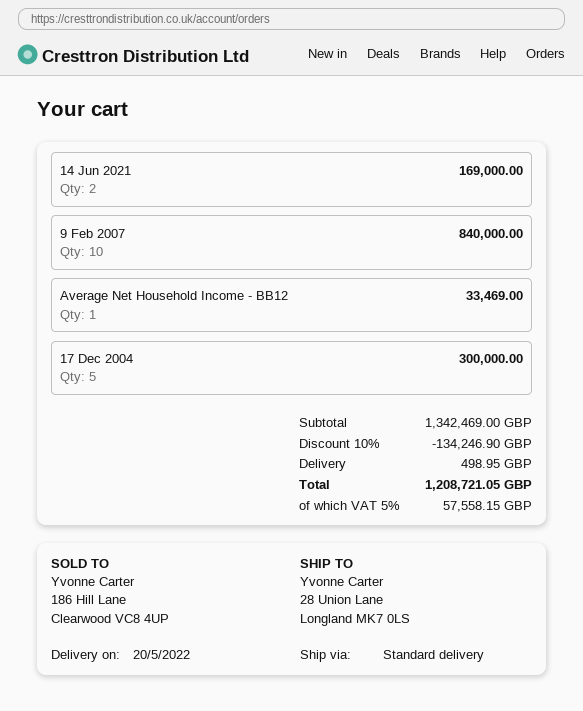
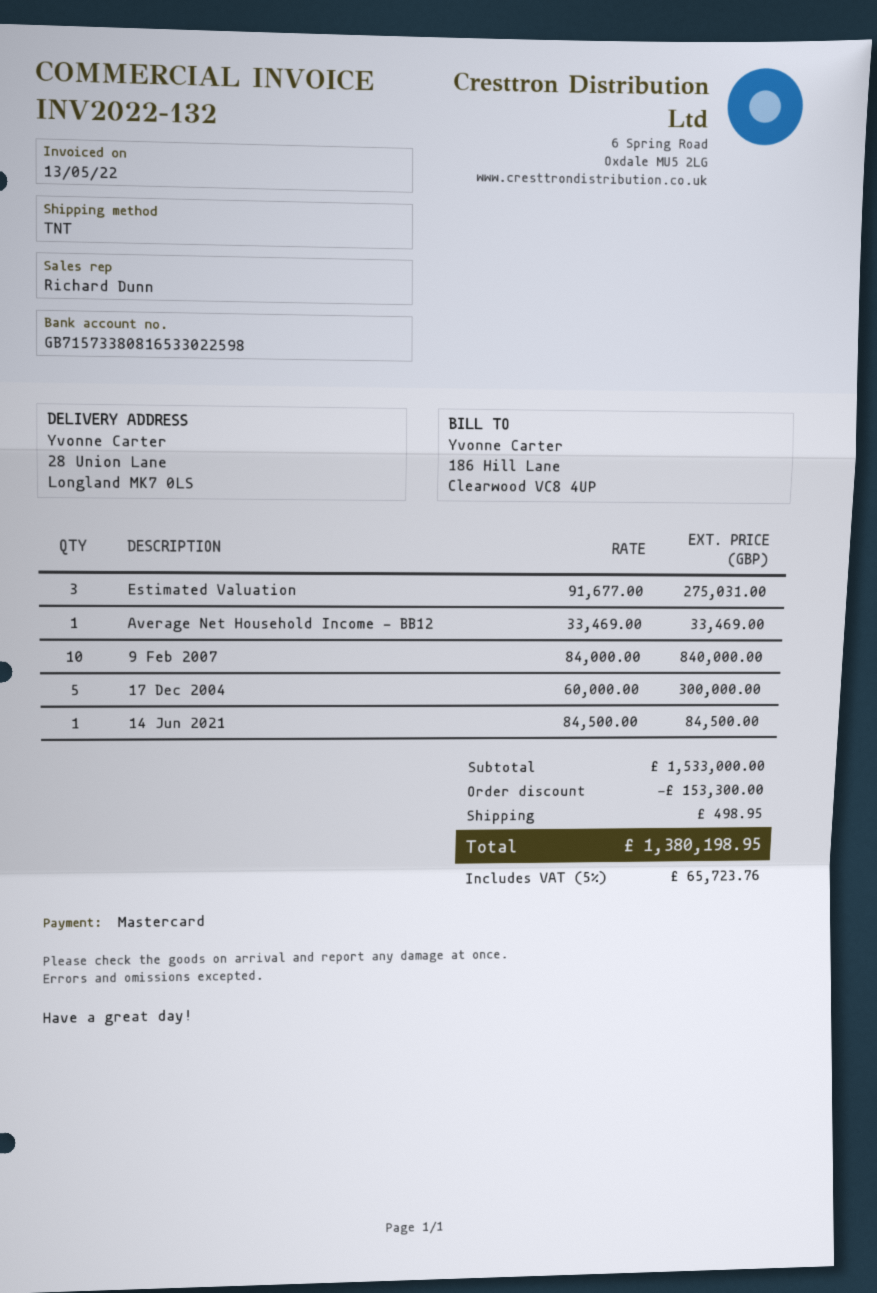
shipping method: standard -> TNT
14 Jun 2021: 2 for 169000.00 -> 1 for 84500.00
Estimated Valuation: none -> 3 for 275031.00
subtotal: 1342469.00 -> 1533000.00
discount: 134246.90 -> 153300.00
tax: 5% = 57558.15 -> 5% = 65723.76
total: 1208721.05 -> 1380198.95

